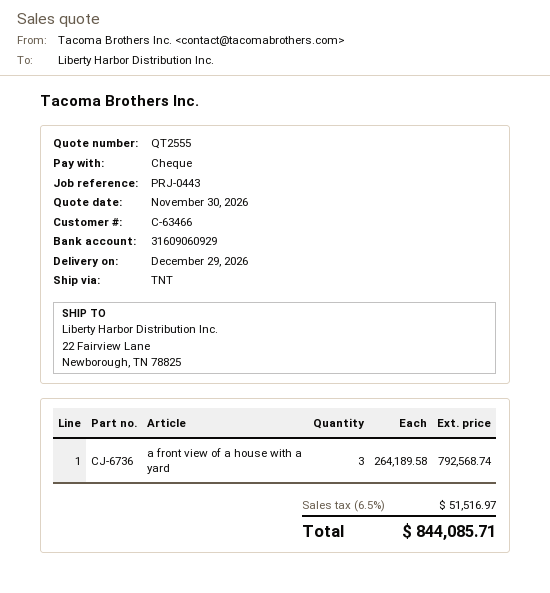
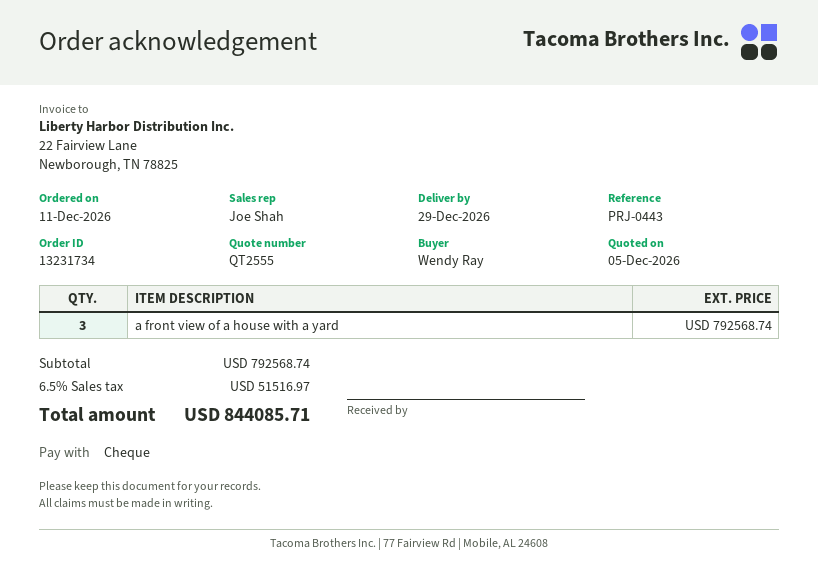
quote date: 2026-11-30 -> 2026-12-05

